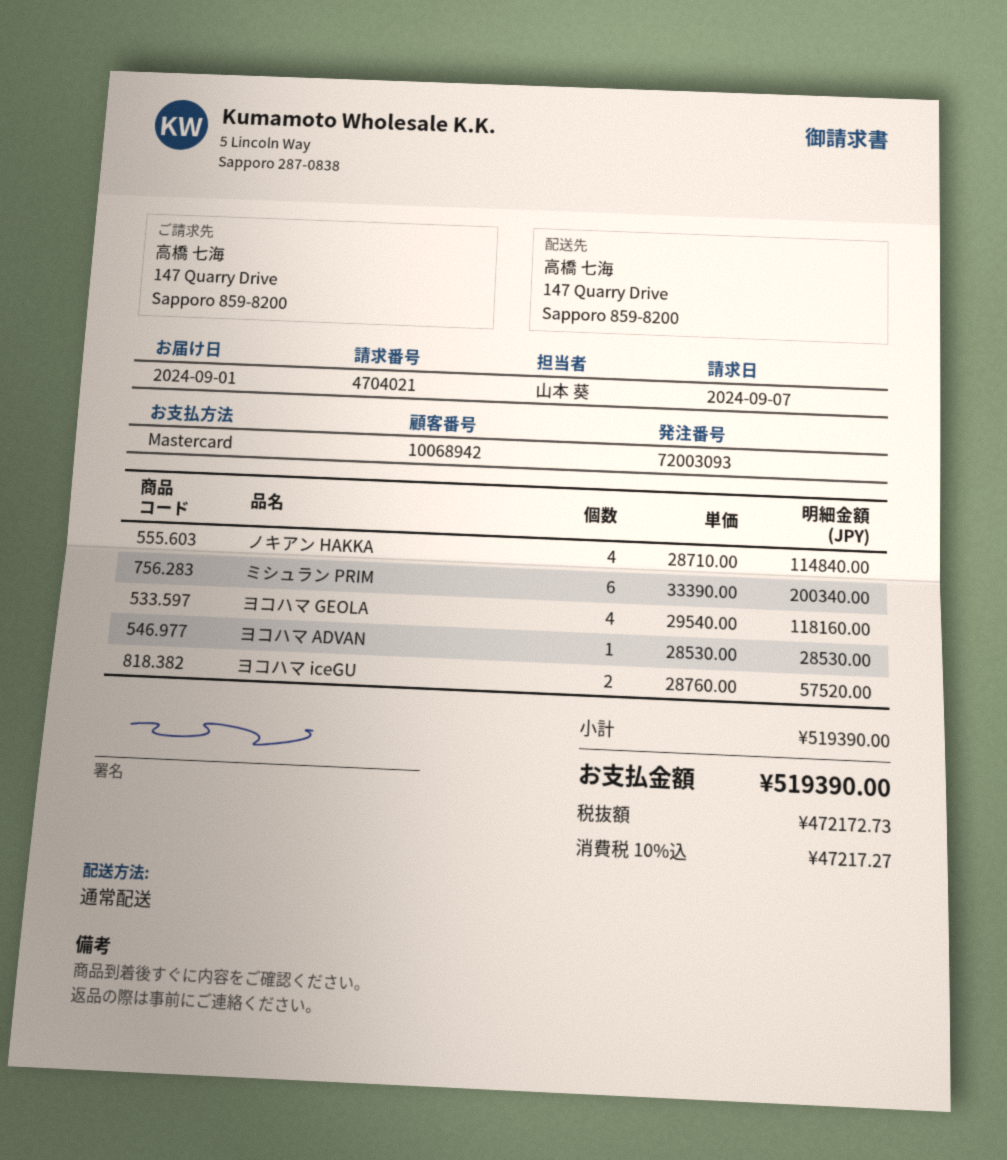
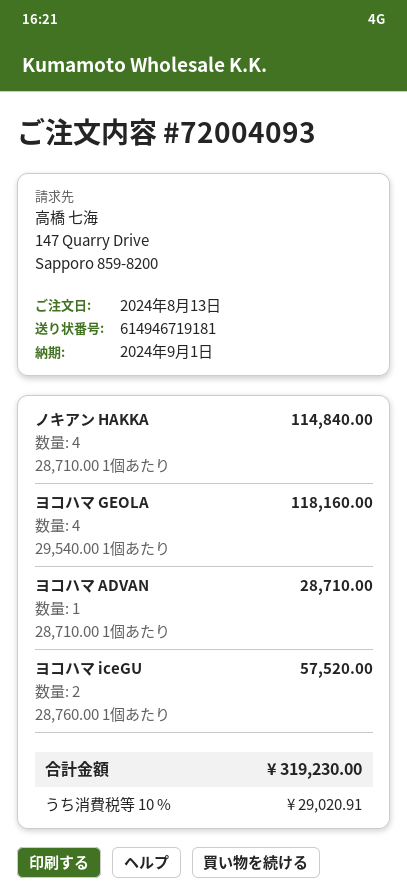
order number: 72003093 -> 72004093
ミシュラン PRIM: 6 x 33390.00 = 200340.00 -> none
ヨコハマ ADVAN: 1 x 28530.00 = 28530.00 -> 1 x 28710.00 = 28710.00
tax: 10% = 47217.27 -> 10% = 29020.91
total: 519390.00 -> 319230.00

